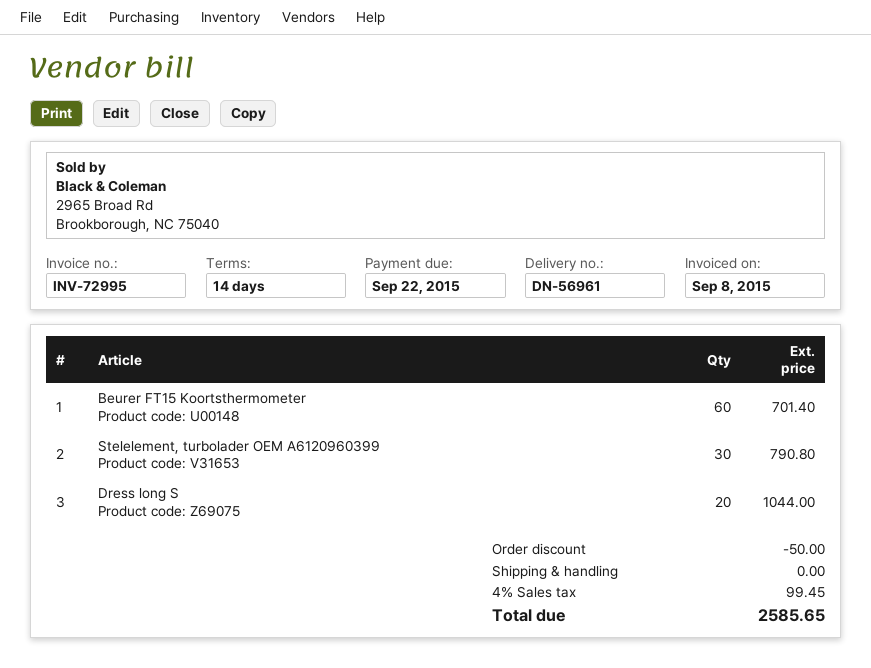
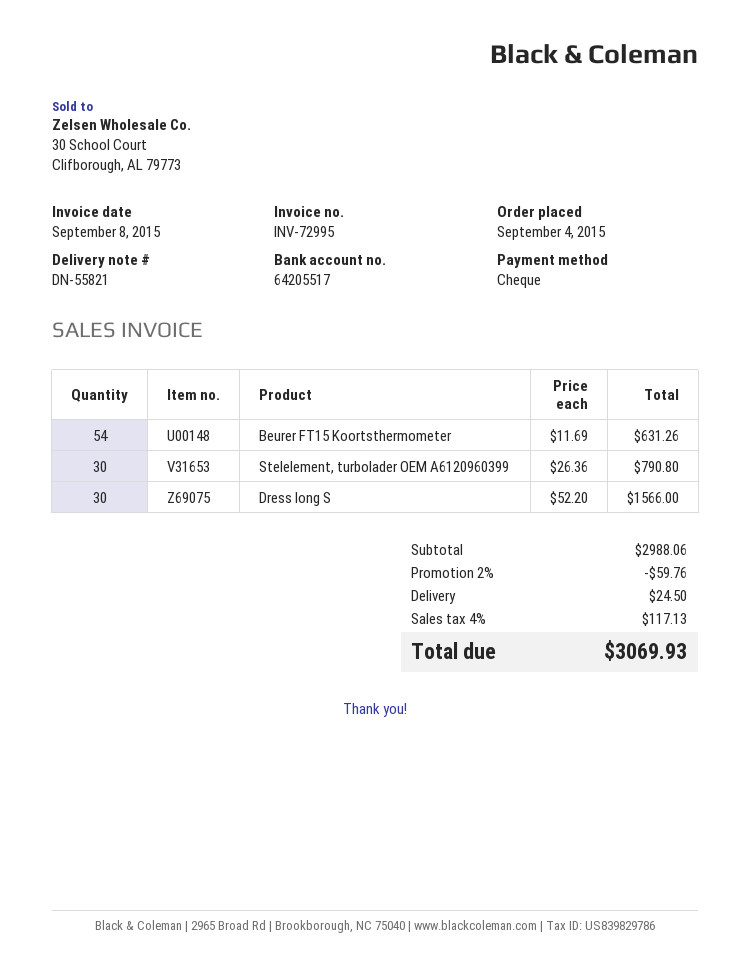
delivery note number: DN-56961 -> DN-55821
Beurer FT15 Koortsthermometer: 60 for 701.40 -> 54 for 631.26
Dress long S: 20 for 1044.00 -> 30 for 1566.00
discount: 50.00 -> 59.76
shipping: 0.00 -> 24.50
tax: 4% = 99.45 -> 4% = 117.13
total: 2585.65 -> 3069.93

